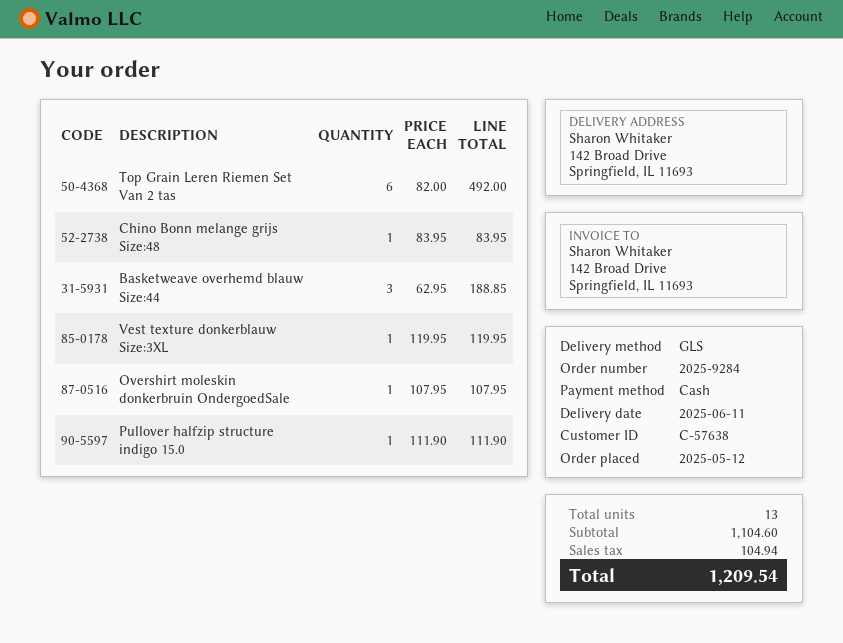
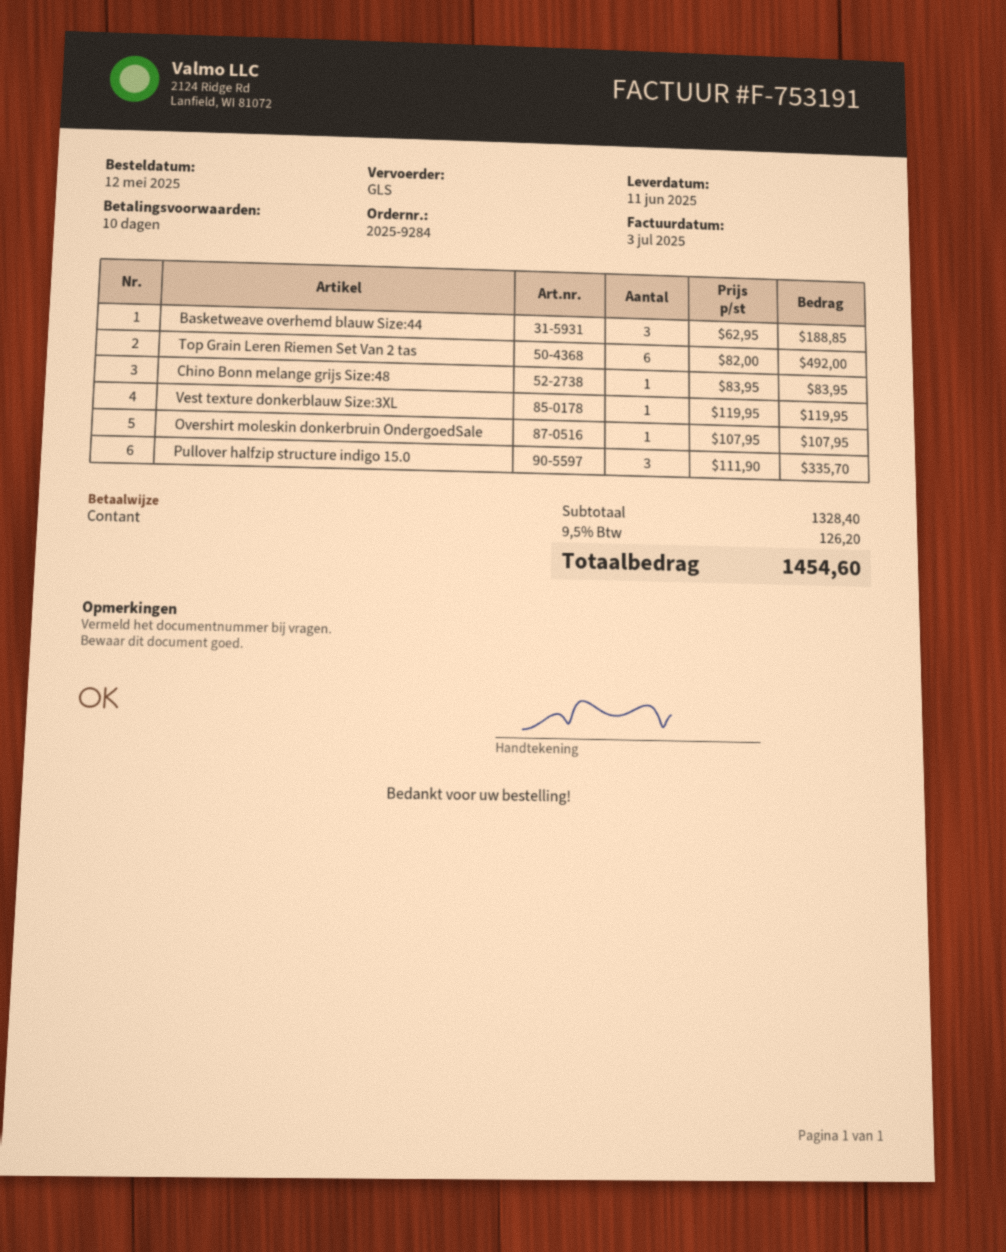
Pullover halfzip structure indigo 15.0: 1 x 111.90 = 111.90 -> 3 x 111.90 = 335.70
subtotal: 1104.60 -> 1328.40
tax: 104.94 -> 126.20
total: 1209.54 -> 1454.60

